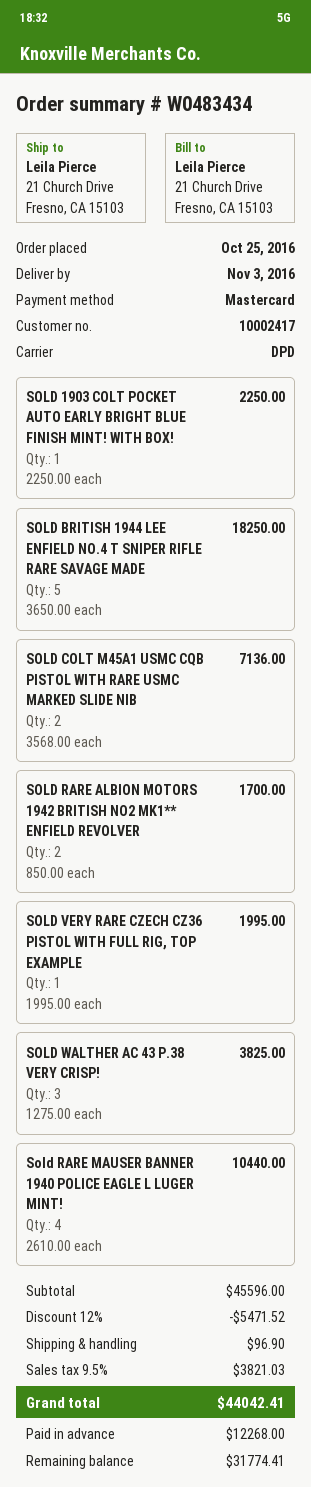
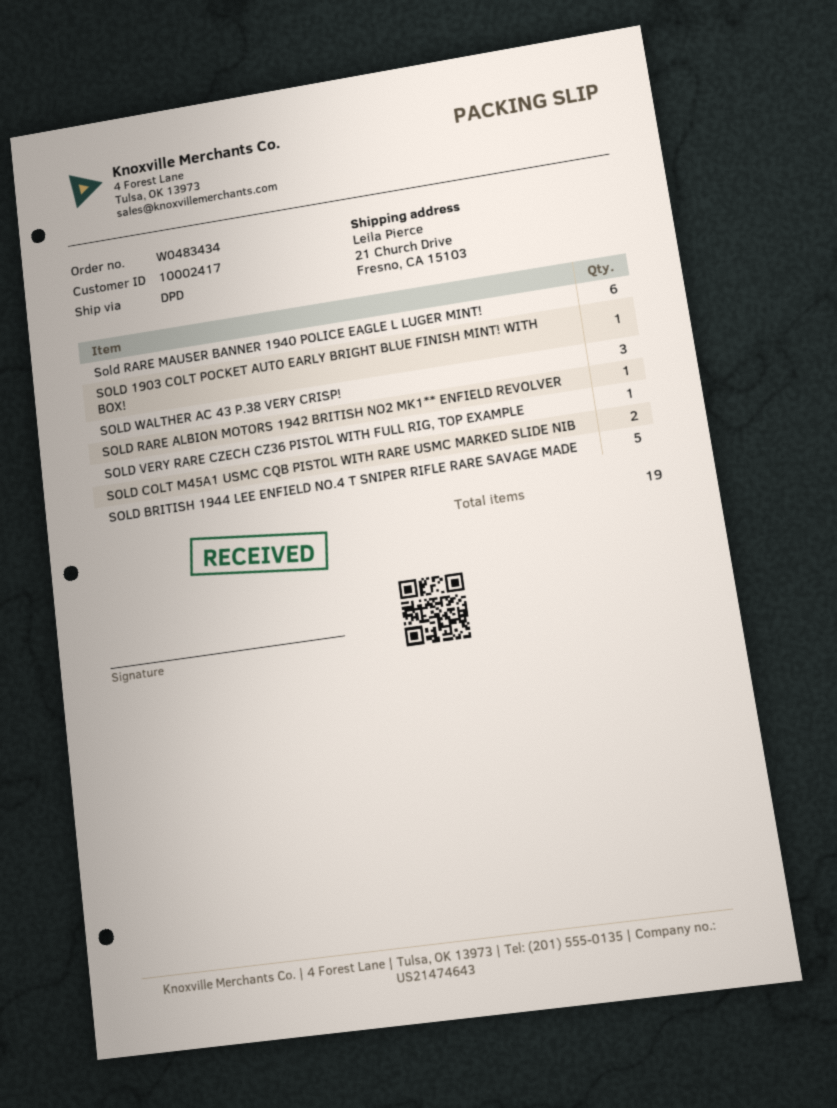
SOLD RARE ALBION MOTORS 1942 BRITISH NO2 MK1** ENFIELD REVOLVER: 2 -> 1
Sold RARE MAUSER BANNER 1940 POLICE EAGLE L LUGER MINT!: 4 -> 6

